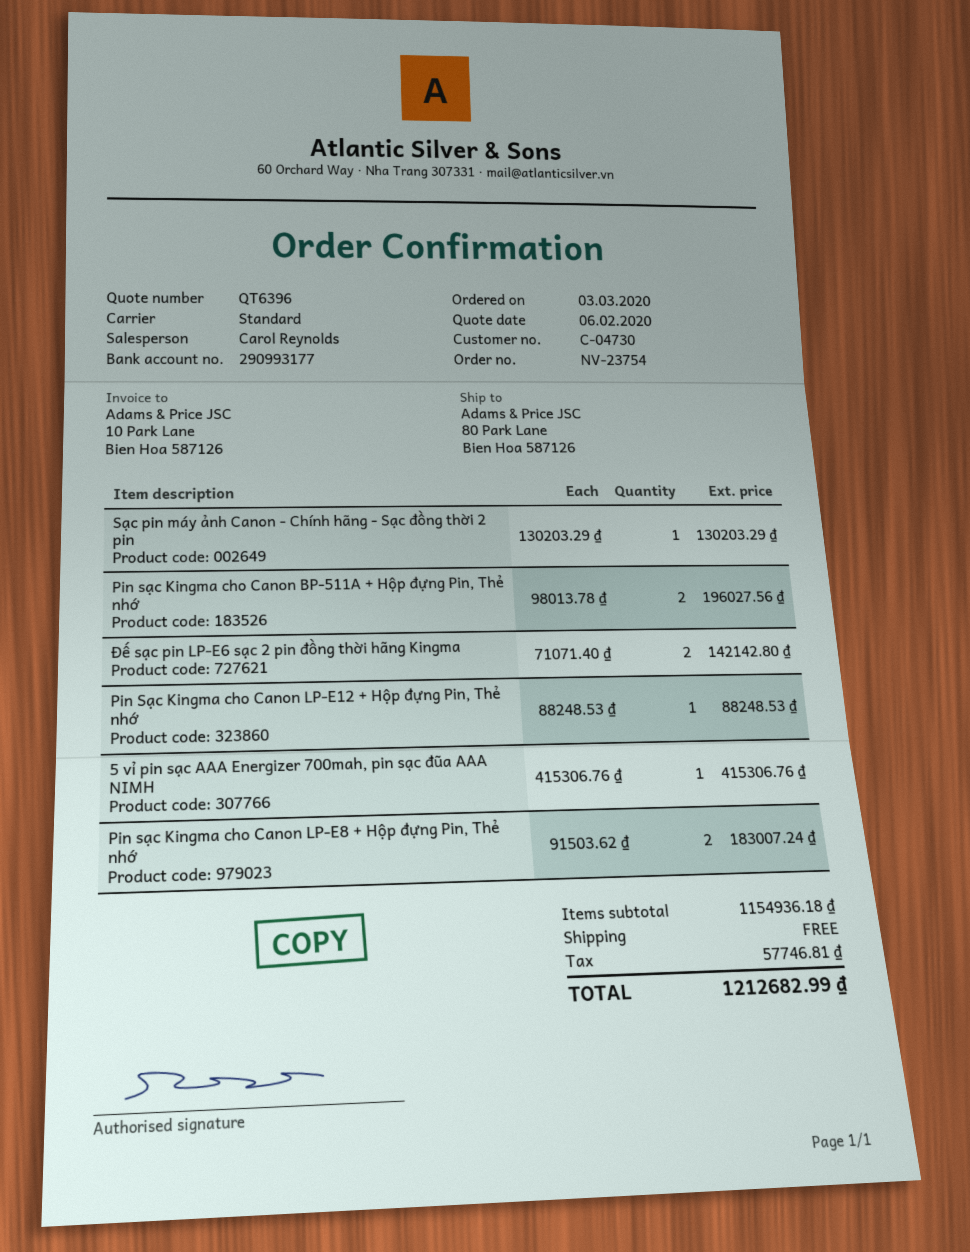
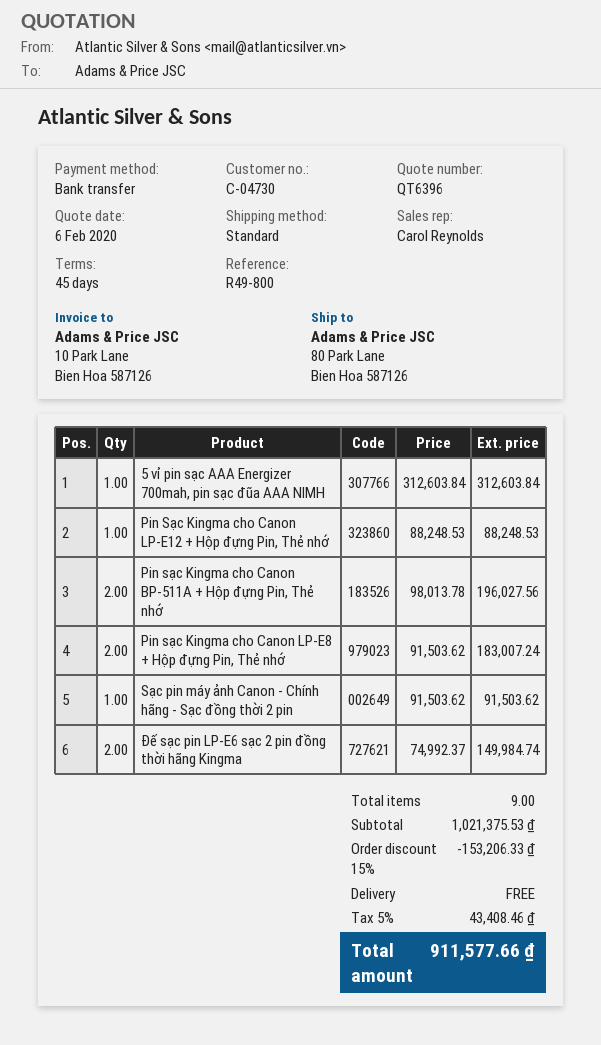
Sạc pin máy ảnh Canon - Chính hãng - Sạc đồng thời 2 pin: 1 x 130203.29 = 130203.29 -> 1 x 91503.62 = 91503.62
Đế sạc pin LP-E6 sạc 2 pin đồng thời hãng Kingma: 2 x 71071.40 = 142142.80 -> 2 x 74992.37 = 149984.74
5 vỉ pin sạc AAA Energizer 700mah, pin sạc đũa AAA NIMH: 1 x 415306.76 = 415306.76 -> 1 x 312603.84 = 312603.84
subtotal: 1154936.18 -> 1021375.53
discount: none -> 15% = 153206.33
tax: 57746.81 -> 43408.46
total: 1212682.99 -> 911577.66

